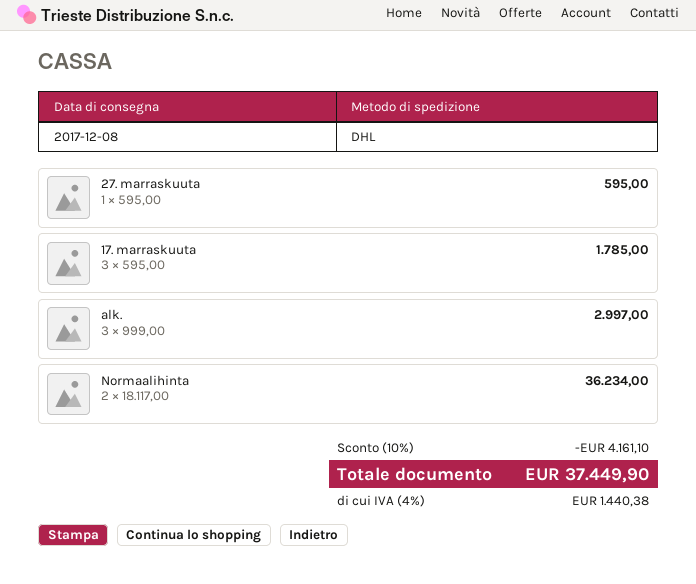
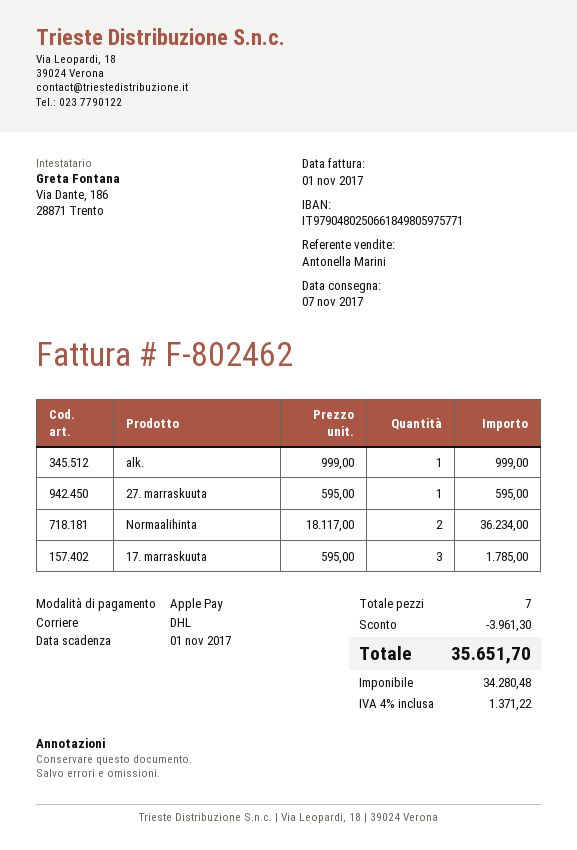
delivery date: 2017-12-08 -> 2017-11-07
alk.: 3 x 999.00 = 2997.00 -> 1 x 999.00 = 999.00
discount: 4161.10 -> 3961.30
tax: 4% = 1440.38 -> 4% = 1371.22
total: 37449.90 -> 35651.70

